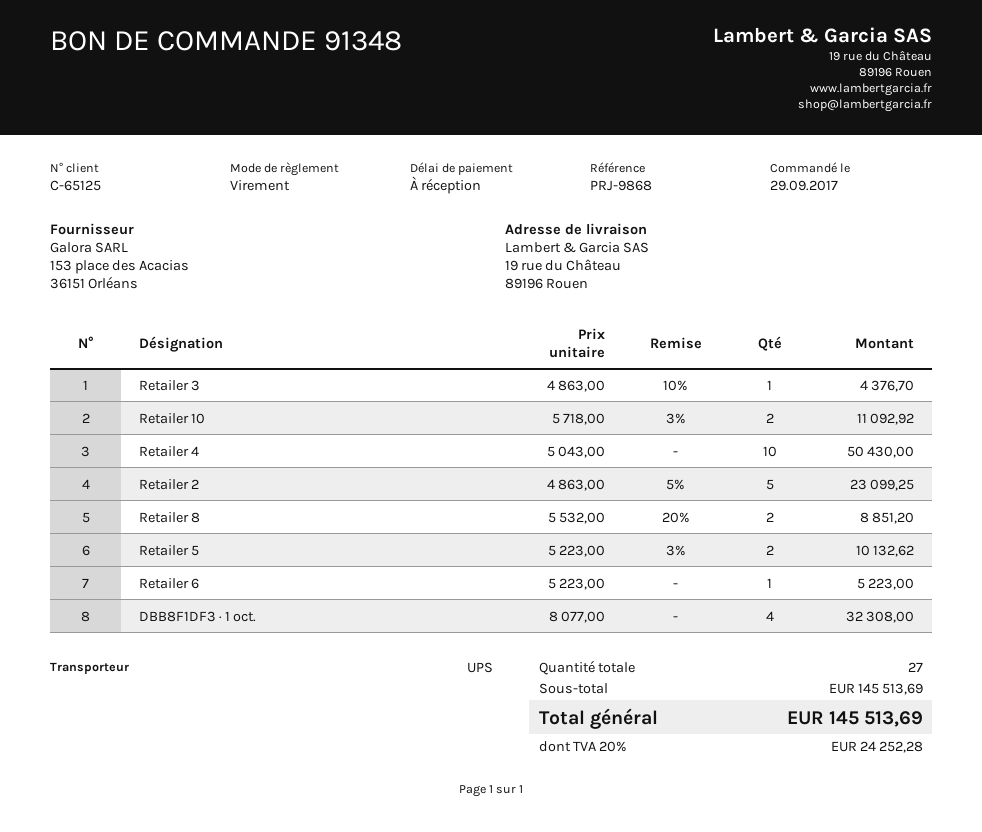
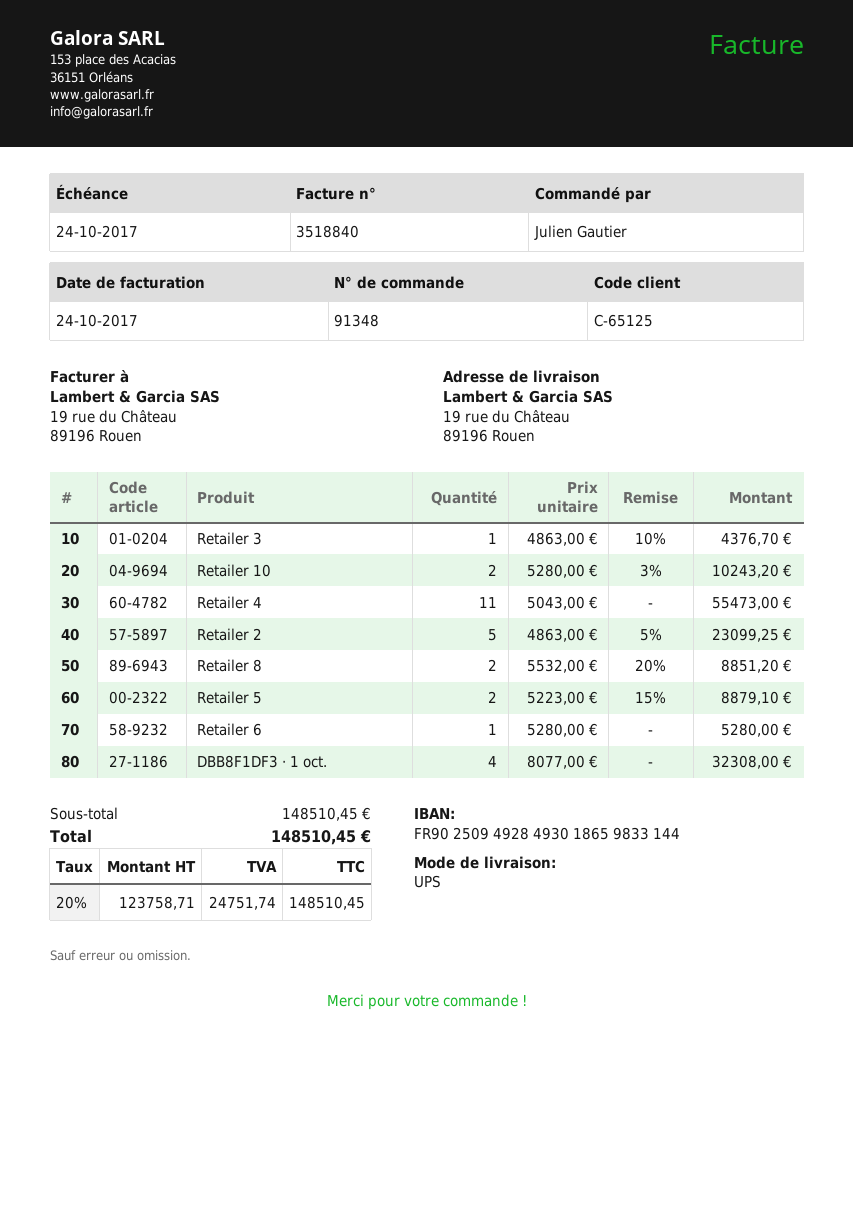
Retailer 10: 2 x 5718.00 - 3% = 11092.92 -> 2 x 5280.00 - 3% = 10243.20
Retailer 4: 10 x 5043.00 = 50430.00 -> 11 x 5043.00 = 55473.00
Retailer 5: 2 x 5223.00 - 3% = 10132.62 -> 2 x 5223.00 - 15% = 8879.10
Retailer 6: 1 x 5223.00 = 5223.00 -> 1 x 5280.00 = 5280.00
subtotal: 145513.69 -> 148510.45
tax: 20% = 24252.28 -> 20% = 24751.74
total: 145513.69 -> 148510.45

